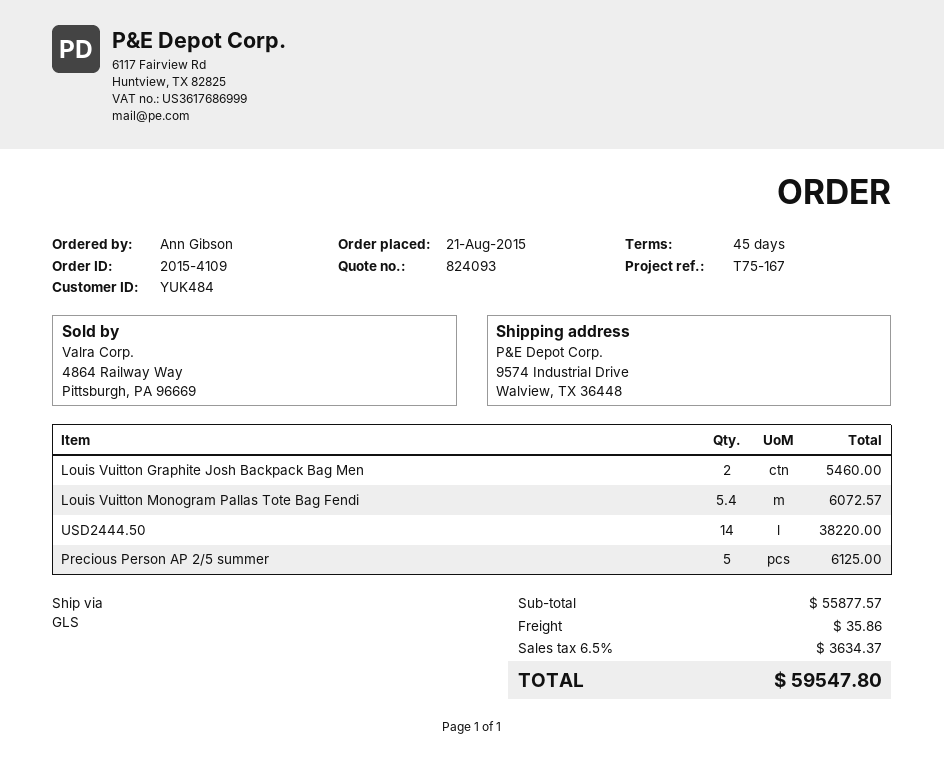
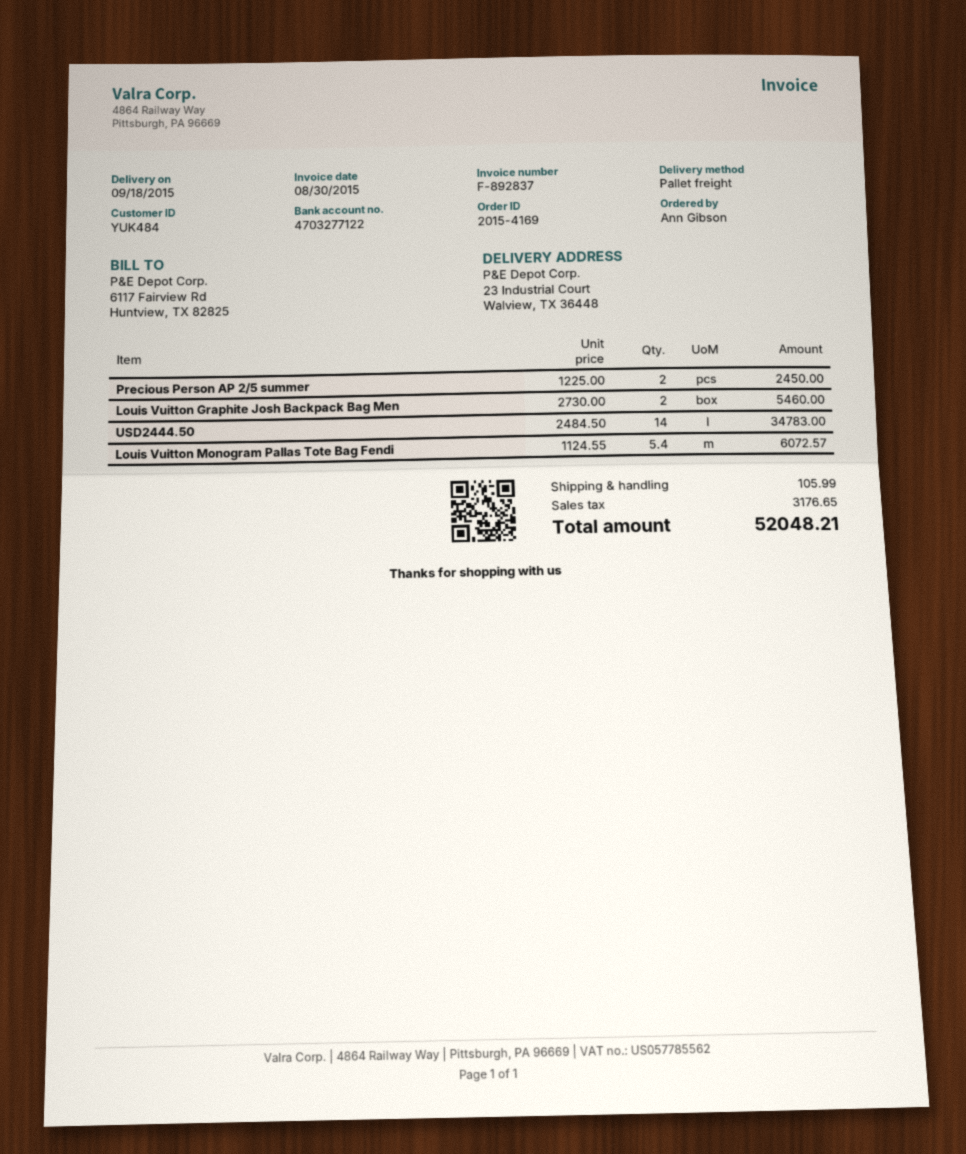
order number: 2015-4109 -> 2015-4169
shipping method: GLS -> pallet freight
ship to: 9574 Industrial Drive, Walview, TX 36448 -> 23 Industrial Court, Walview, TX 36448
USD2444.50: 14 for 38220.00 -> 14 for 34783.00
Precious Person AP 2/5 summer: 5 for 6125.00 -> 2 for 2450.00
shipping: 35.86 -> 105.99
tax: 3634.37 -> 3176.65
total: 59547.80 -> 52048.21

